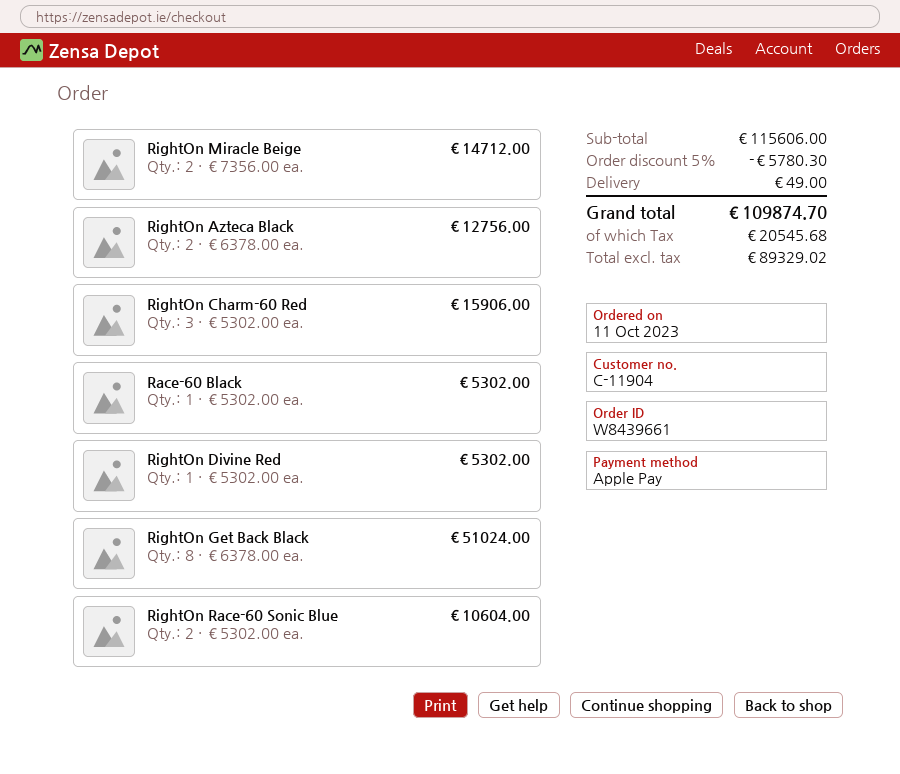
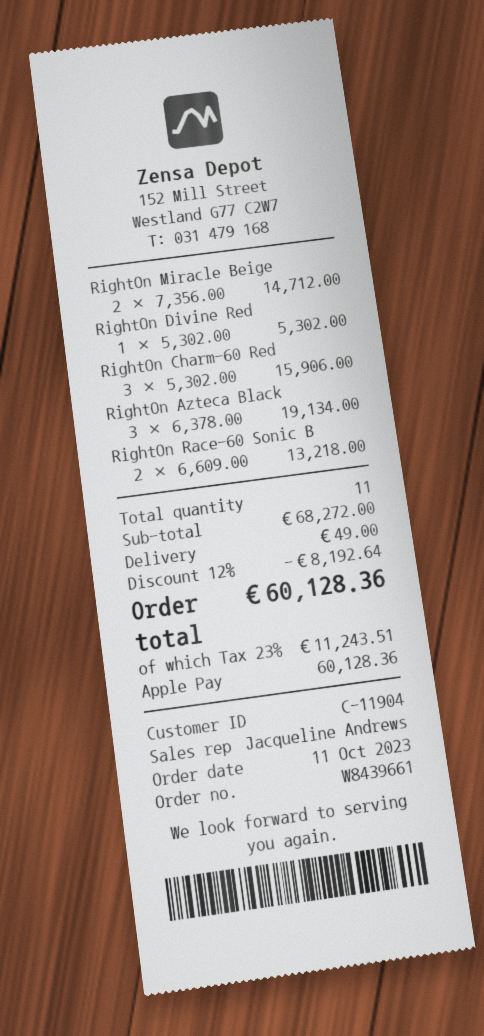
RightOn Azteca Black: 2 x 6378.00 = 12756.00 -> 3 x 6378.00 = 19134.00
Race-60 Black: 1 x 5302.00 = 5302.00 -> none
RightOn Get Back Black: 8 x 6378.00 = 51024.00 -> none
RightOn Race-60 Sonic Blue: 2 x 5302.00 = 10604.00 -> 2 x 6609.00 = 13218.00
subtotal: 115606.00 -> 68272.00
discount: 5% = 5780.30 -> 12% = 8192.64
tax: 20545.68 -> 11243.51
total: 109874.70 -> 60128.36

